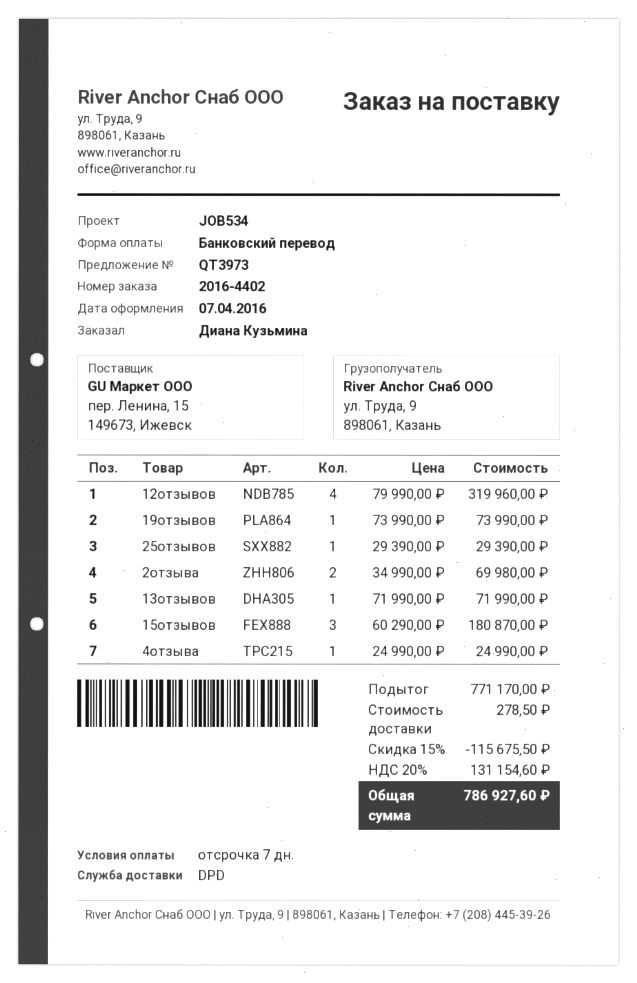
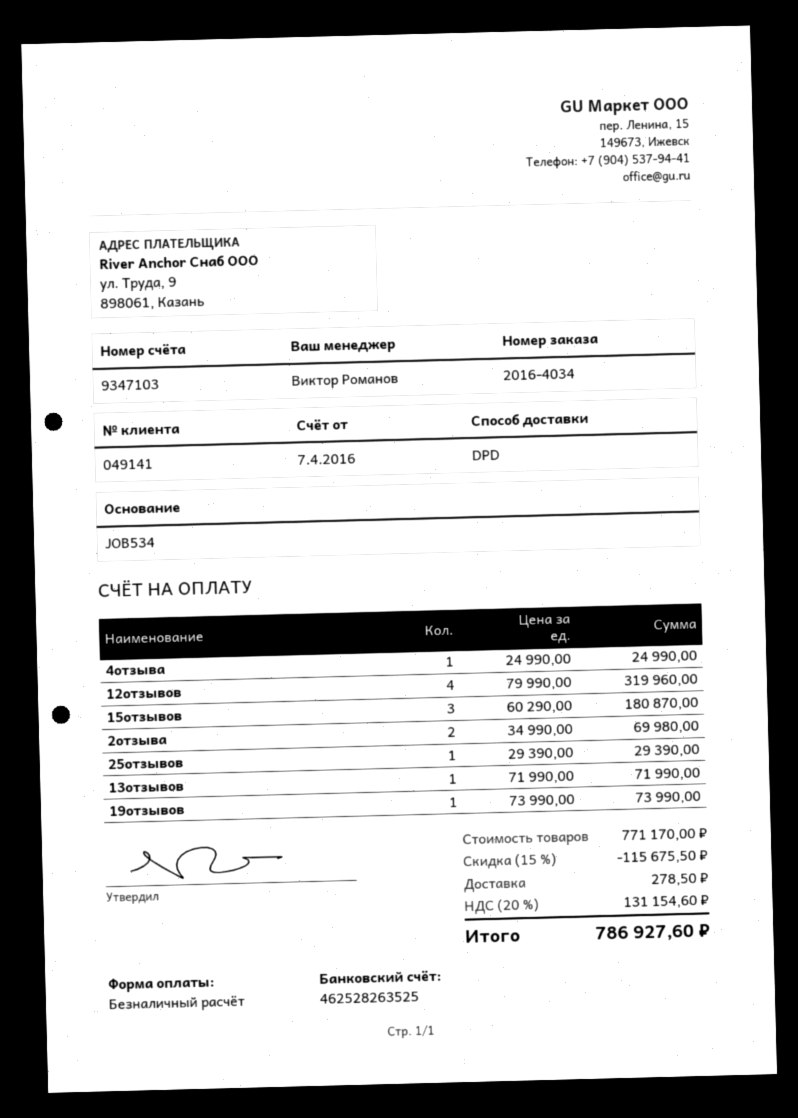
order number: 2016-4402 -> 2016-4034

